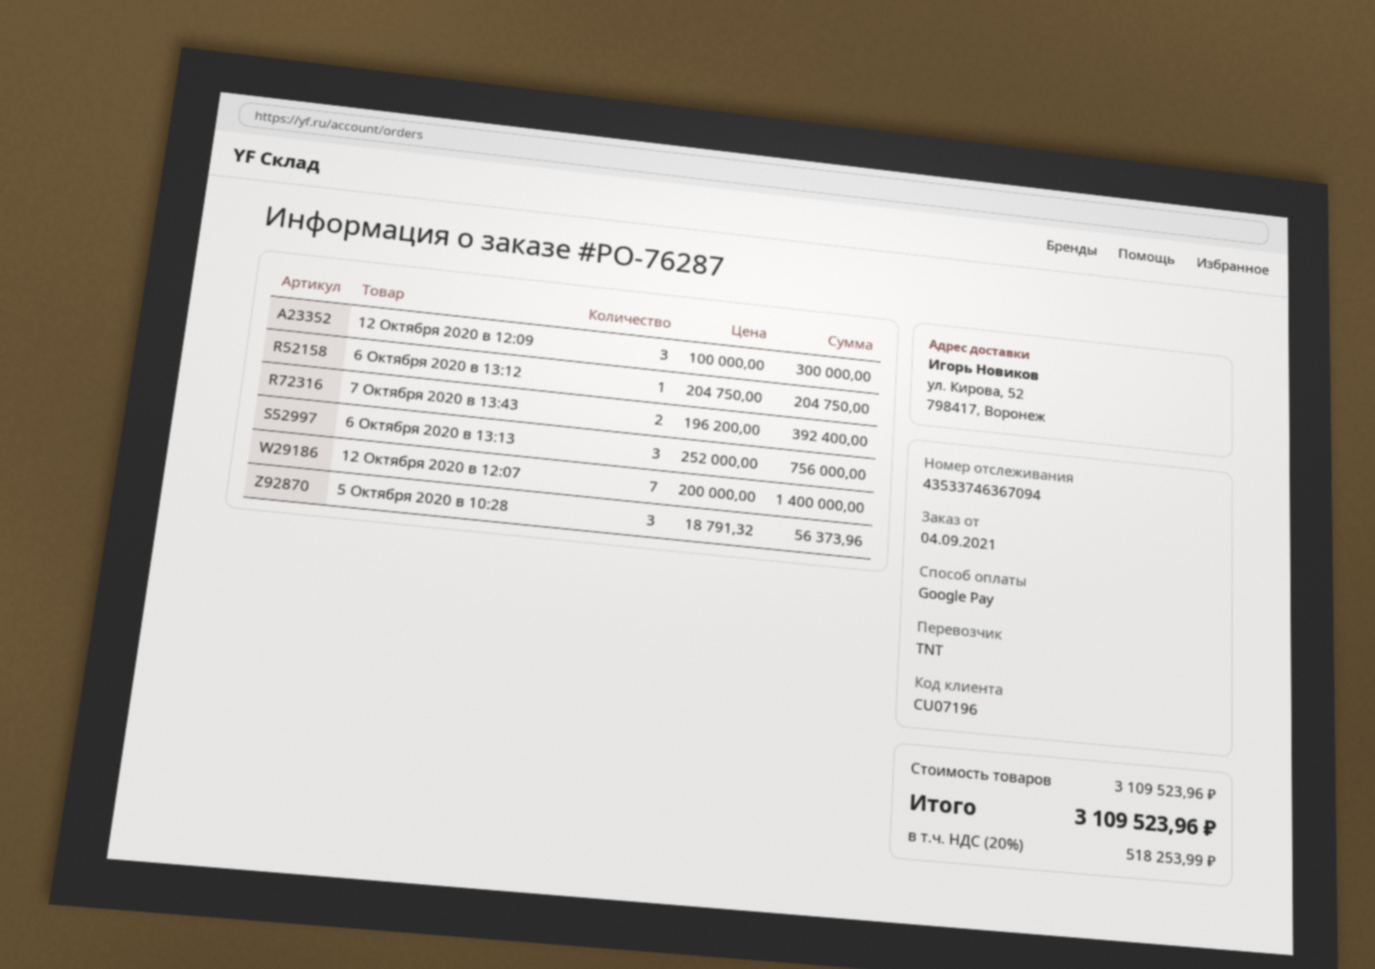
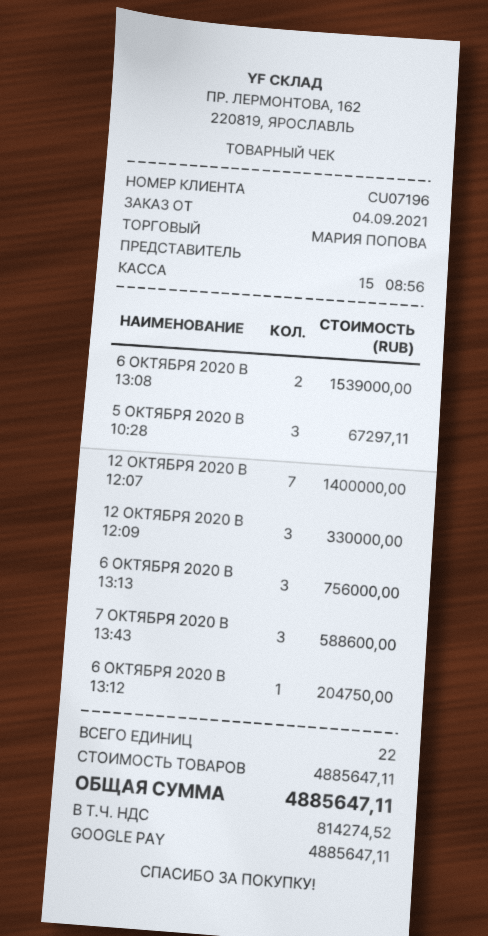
12 Октября 2020 в 12:09: 3 for 300000.00 -> 3 for 330000.00
7 Октября 2020 в 13:43: 2 for 392400.00 -> 3 for 588600.00
5 Октября 2020 в 10:28: 3 for 56373.96 -> 3 for 67297.11
6 ОКТЯБРЯ 2020 В 13:08: none -> 2 for 1539000.00
subtotal: 3109523.96 -> 4885647.11
tax: 518253.99 -> 814274.52
total: 3109523.96 -> 4885647.11

